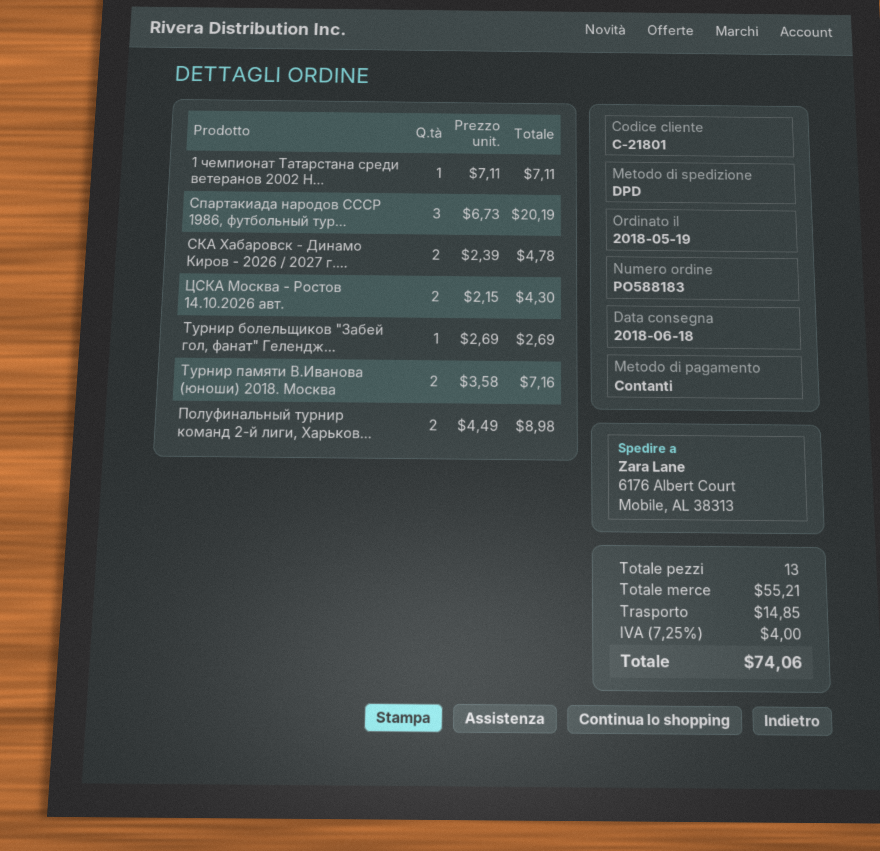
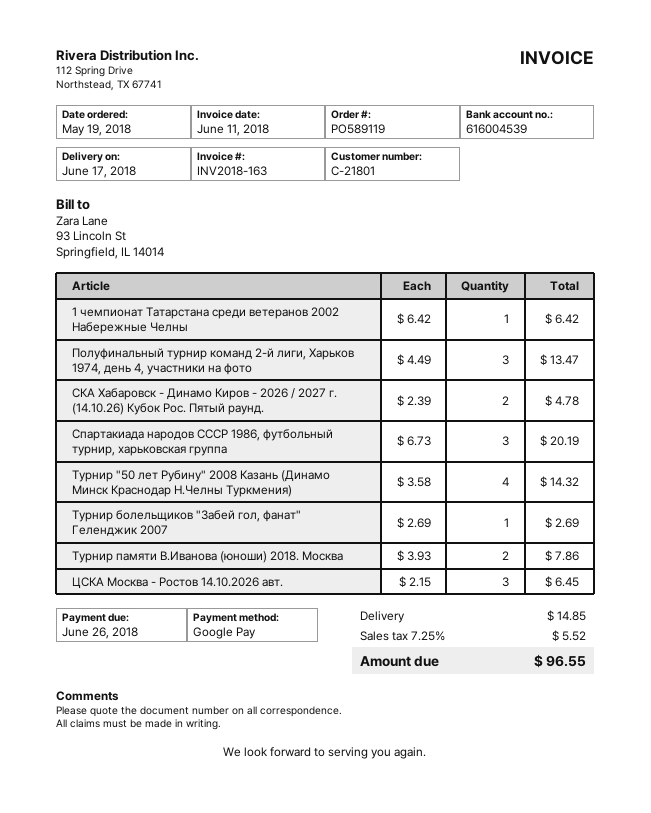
order number: PO588183 -> PO589119
delivery date: 2018-06-18 -> 2018-06-17
payment method: cash -> Google Pay
1 чемпионат Татарстана среди ветеранов 2002 Н...: 1 x 7.11 = 7.11 -> 1 x 6.42 = 6.42
ЦСКА Москва - Ростов 14.10.2026 авт.: 2 x 2.15 = 4.30 -> 3 x 2.15 = 6.45
Турнир памяти В.Иванова (юноши) 2018. Москва: 2 x 3.58 = 7.16 -> 2 x 3.93 = 7.86
Полуфинальный турнир команд 2-й лиги, Харьков...: 2 x 4.49 = 8.98 -> 3 x 4.49 = 13.47
Турнир "50 лет Рубину" 2008 Казань (Динамо Минск Краснодар Н.Челны Туркмения): none -> 4 x 3.58 = 14.32
tax: 7.25% = 4.00 -> 7.25% = 5.52
total: 74.06 -> 96.55

